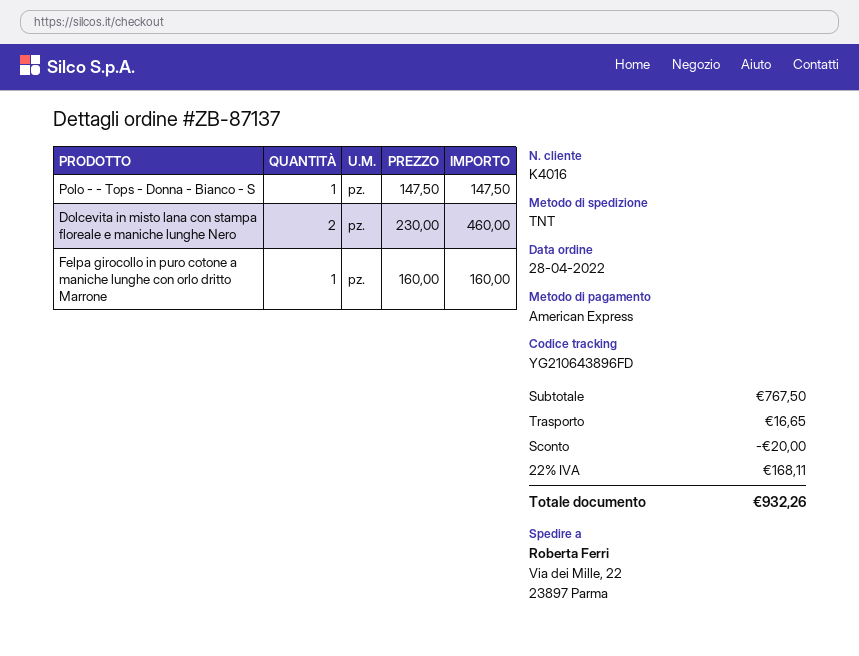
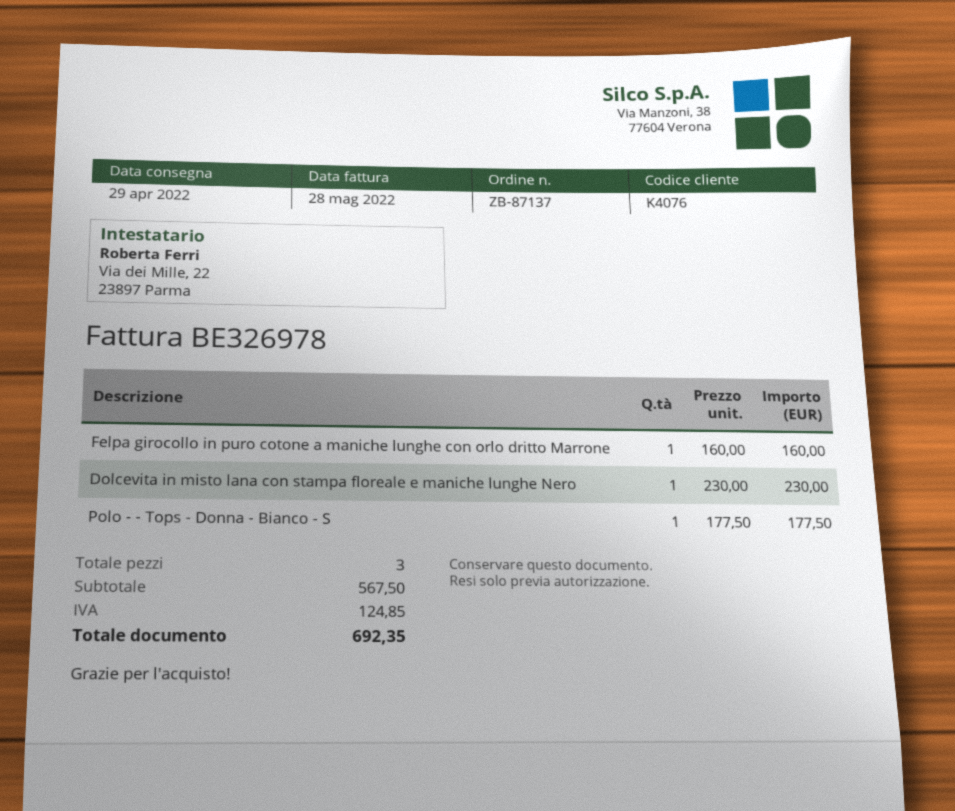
customer number: K4016 -> K4076
Polo - - Tops - Donna - Bianco - S: 1 x 147.50 = 147.50 -> 1 x 177.50 = 177.50
Dolcevita in misto lana con stampa floreale e maniche lunghe Nero: 2 x 230.00 = 460.00 -> 1 x 230.00 = 230.00
subtotal: 767.50 -> 567.50
discount: 20.00 -> none
shipping: 16.65 -> none
tax: 168.11 -> 124.85
total: 932.26 -> 692.35

